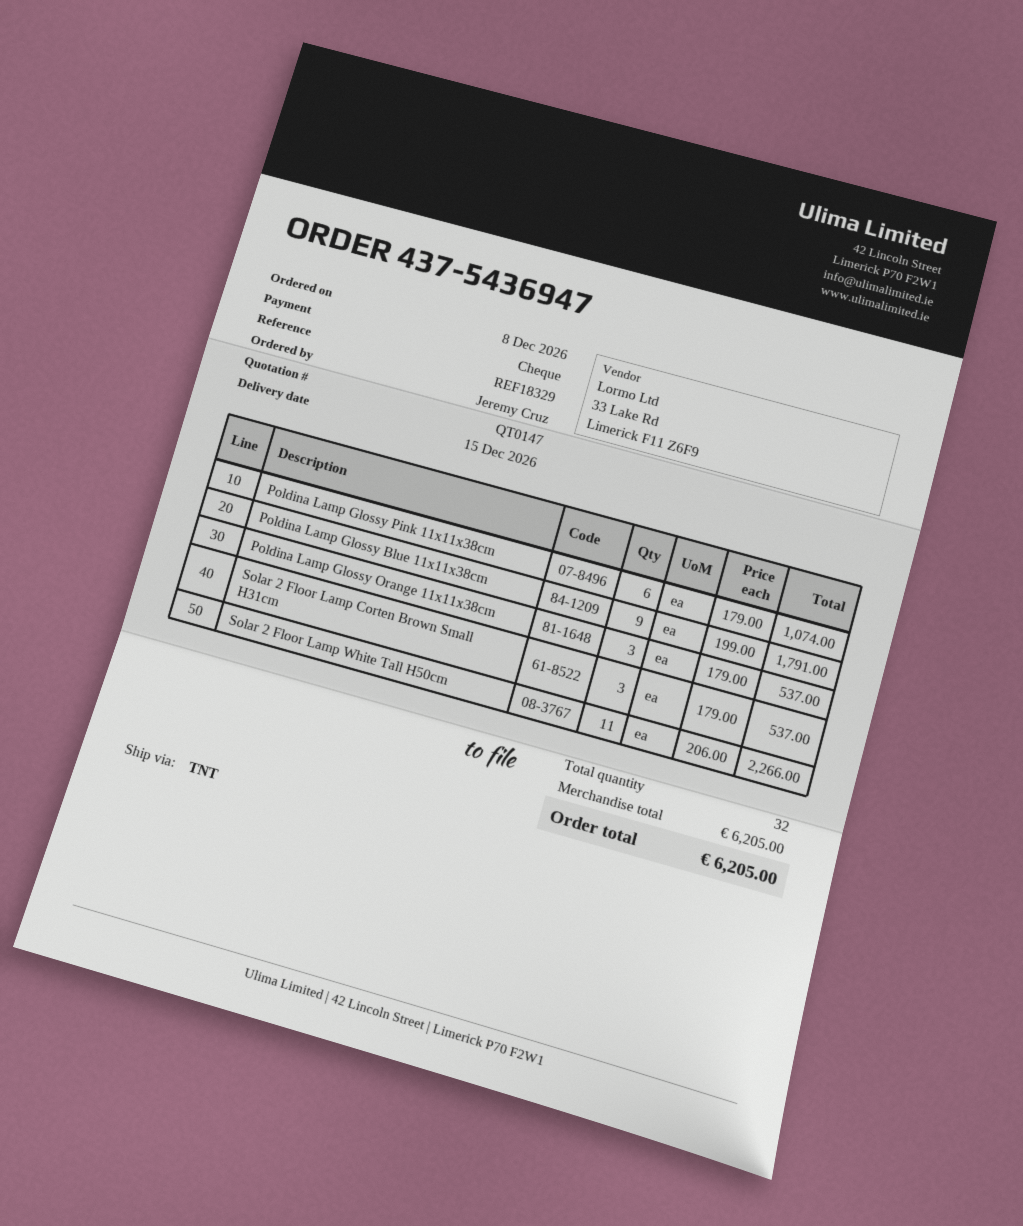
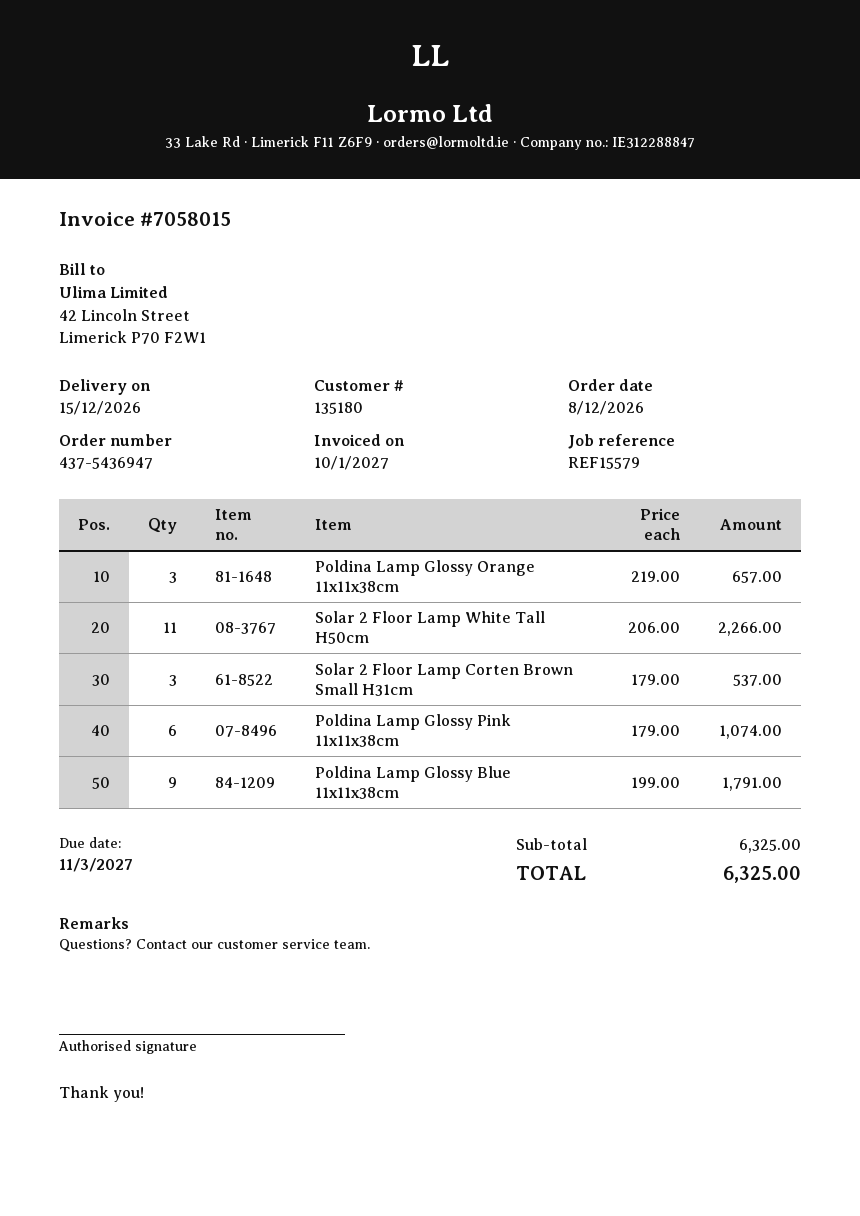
reference: REF18329 -> REF15579
Poldina Lamp Glossy Orange 11x11x38cm: 3 x 179.00 = 537.00 -> 3 x 219.00 = 657.00
subtotal: 6205.00 -> 6325.00
total: 6205.00 -> 6325.00

